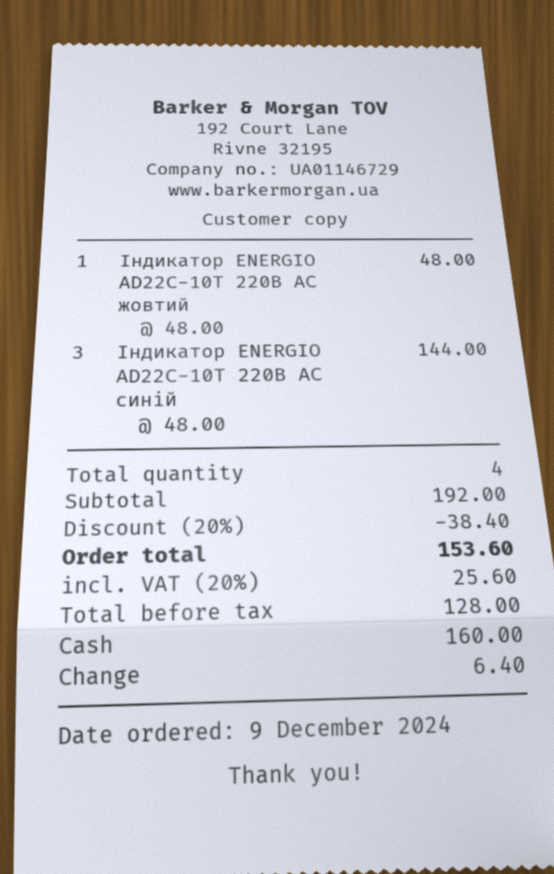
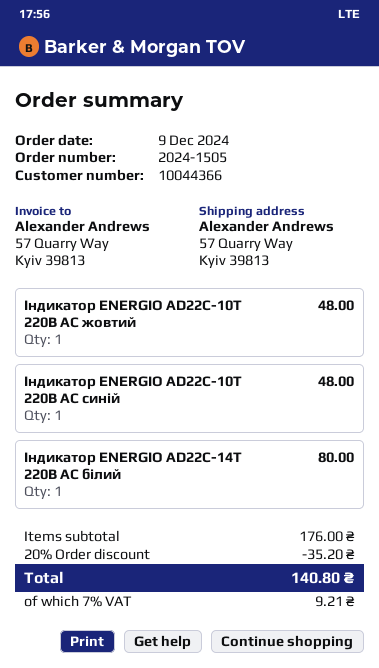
Індикатор ENERGIO AD22C-10T 220В AC синій: 3 for 144.00 -> 1 for 48.00
Індикатор ENERGIO AD22C-14T 220В AC білий: none -> 1 for 80.00
subtotal: 192.00 -> 176.00
discount: 20% = 38.40 -> 20% = 35.20
tax: 20% = 25.60 -> 7% = 9.21
total: 153.60 -> 140.80

